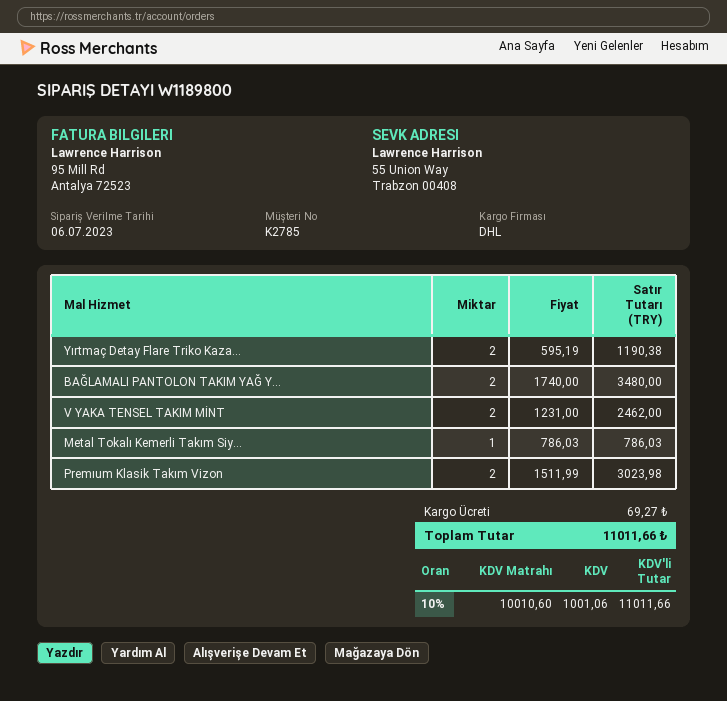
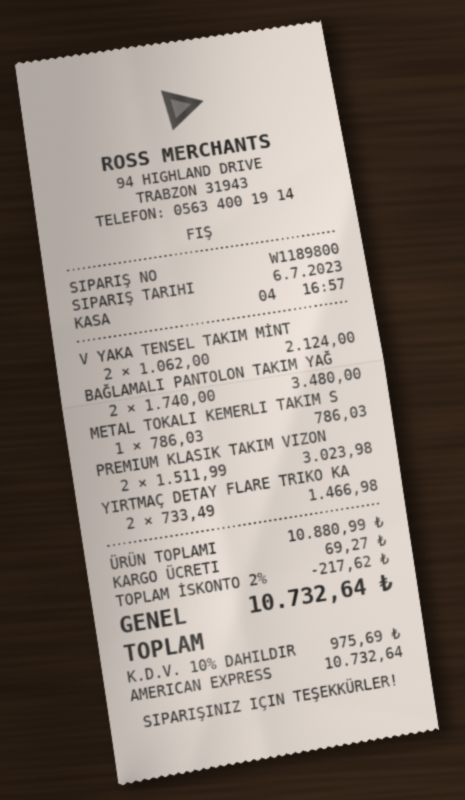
Yırtmaç Detay Flare Triko Kaza...: 2 x 595.19 = 1190.38 -> 2 x 733.49 = 1466.98
V YAKA TENSEL TAKIM MİNT: 2 x 1231.00 = 2462.00 -> 2 x 1062.00 = 2124.00
discount: none -> 2% = 217.62
tax: 10% = 1001.06 -> 10% = 975.69
total: 11011.66 -> 10732.64

